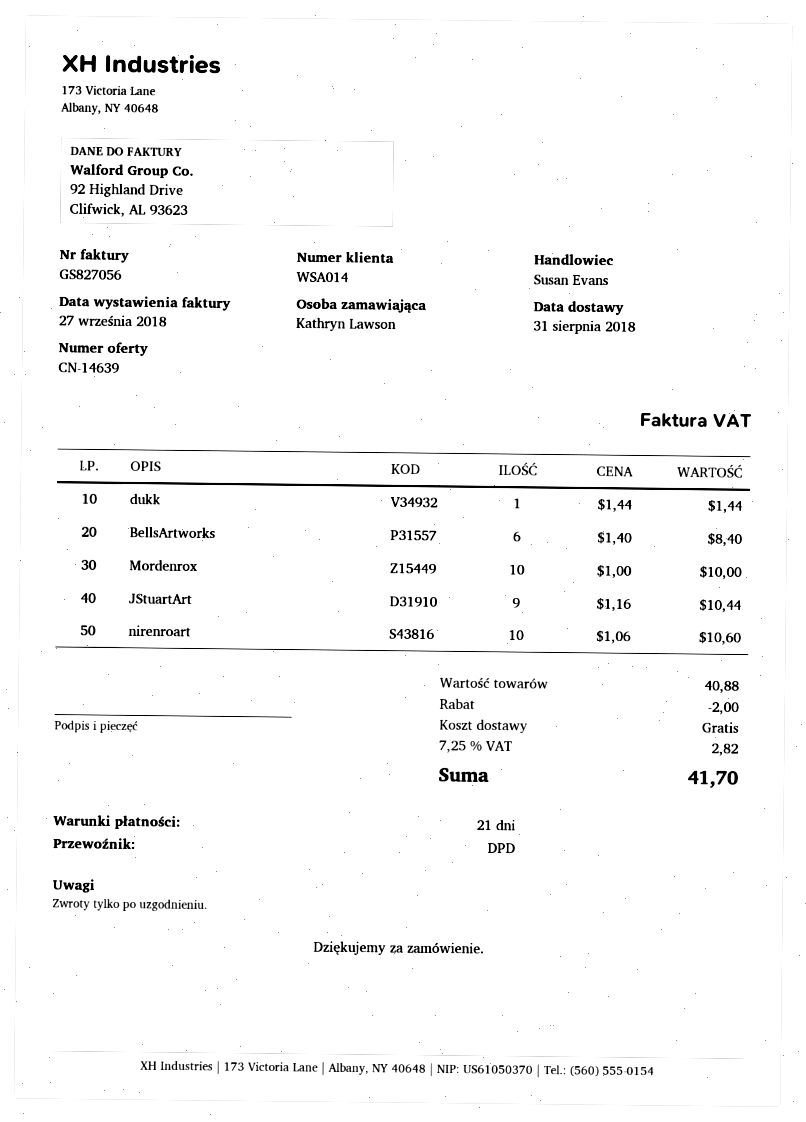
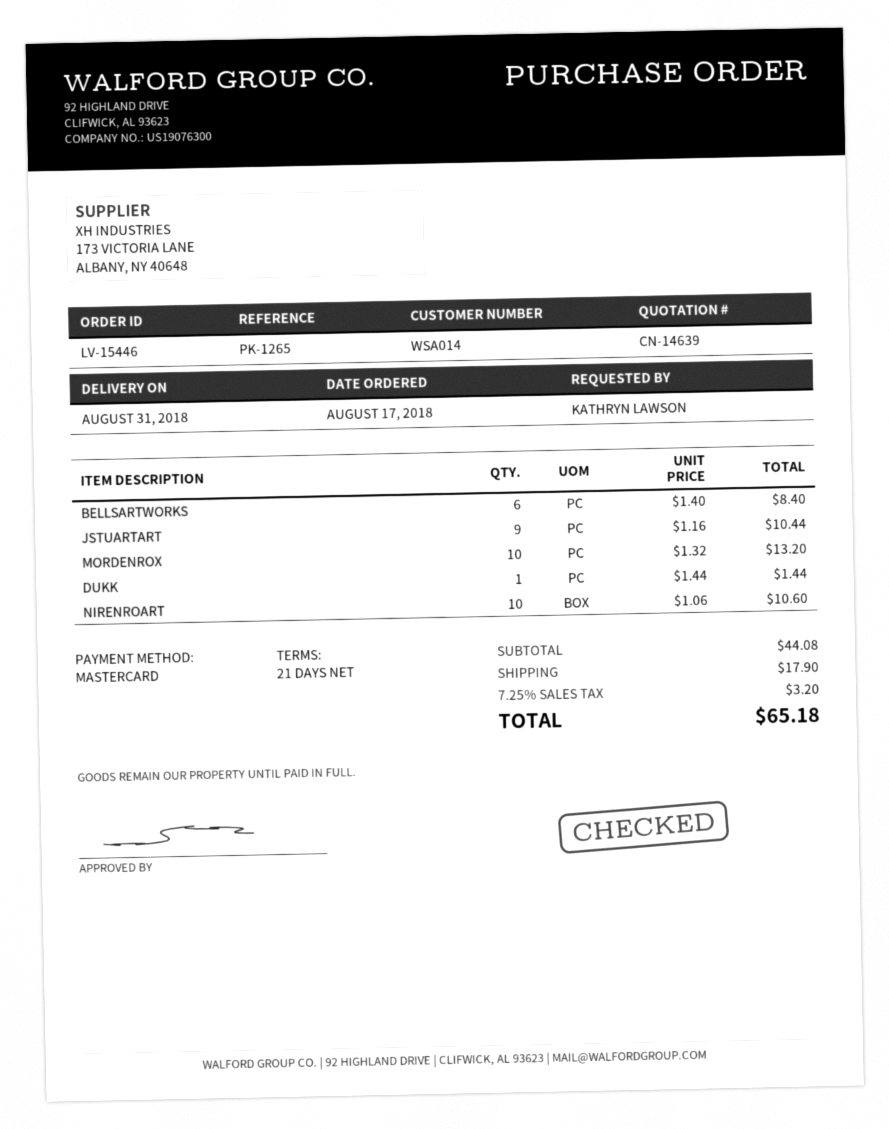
Mordenrox: 10 x 1.00 = 10.00 -> 10 x 1.32 = 13.20
subtotal: 40.88 -> 44.08
discount: 2.00 -> none
shipping: 0.00 -> 17.90
tax: 7.25% = 2.82 -> 7.25% = 3.20
total: 41.70 -> 65.18

